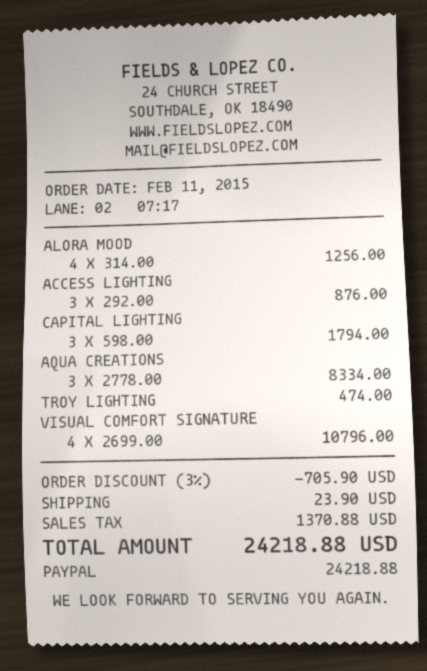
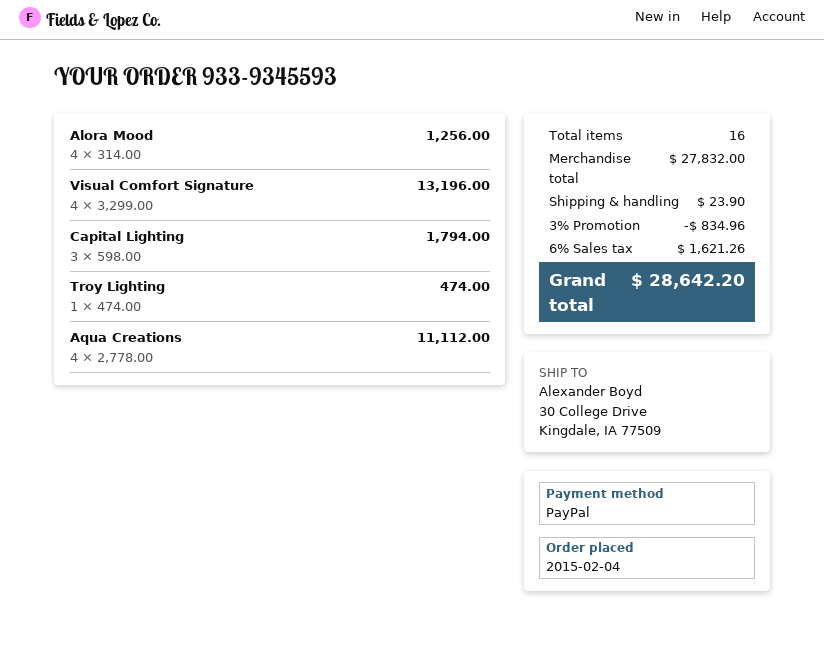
order date: 2015-02-11 -> 2015-02-04
ACCESS LIGHTING: 3 x 292.00 = 876.00 -> none
AQUA CREATIONS: 3 x 2778.00 = 8334.00 -> 4 x 2778.00 = 11112.00
VISUAL COMFORT SIGNATURE: 4 x 2699.00 = 10796.00 -> 4 x 3299.00 = 13196.00
discount: 3% = 705.90 -> 3% = 834.96
tax: 1370.88 -> 1621.26
total: 24218.88 -> 28642.20

